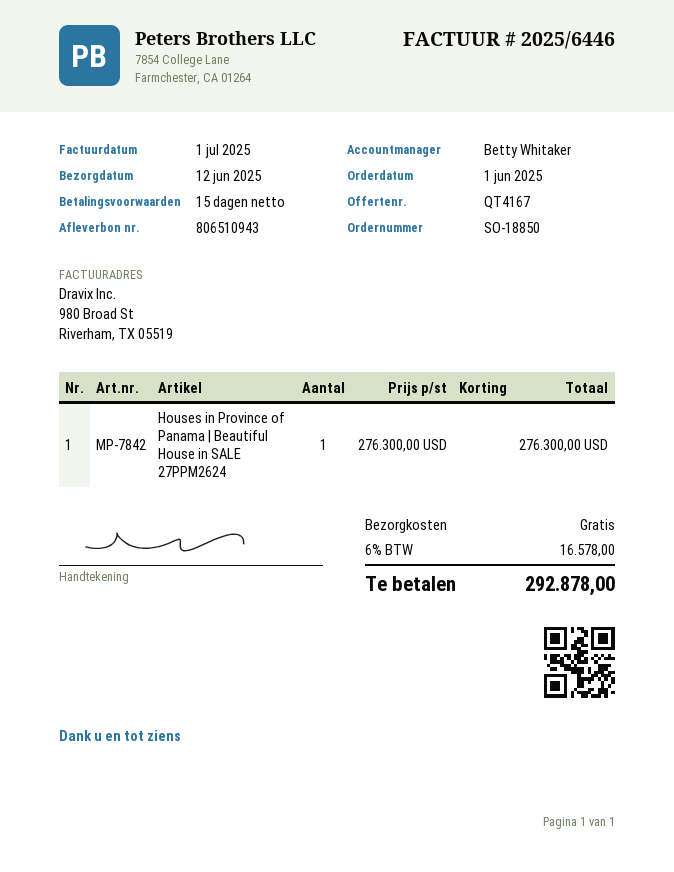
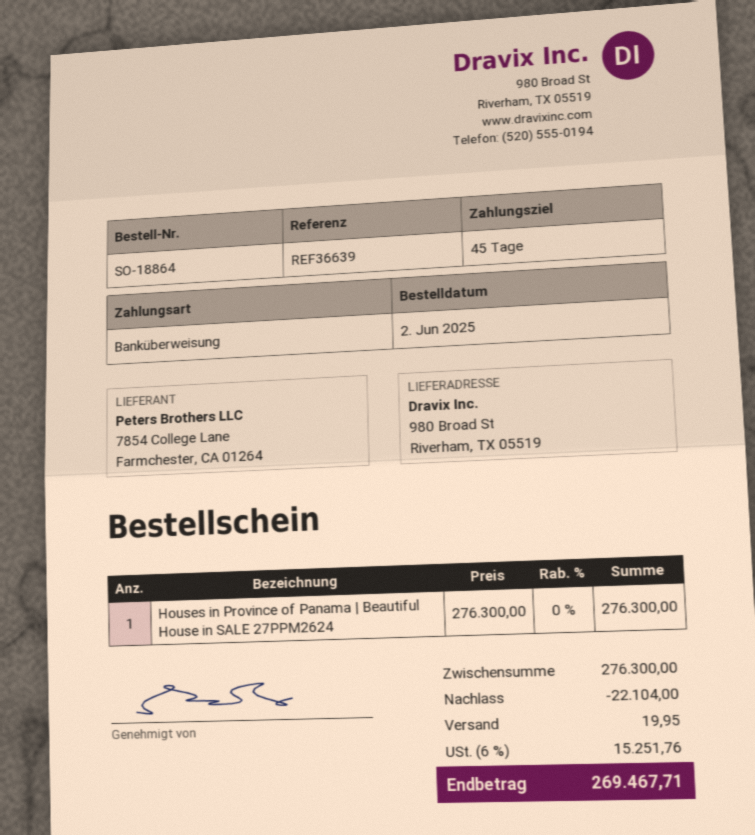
order number: SO-18850 -> SO-18864
order date: 2025-06-01 -> 2025-06-02
payment terms: 15 days -> 45 days
discount: none -> 22104.00
shipping: 0.00 -> 19.95
tax: 6% = 16578.00 -> 6% = 15251.76
total: 292878.00 -> 269467.71

